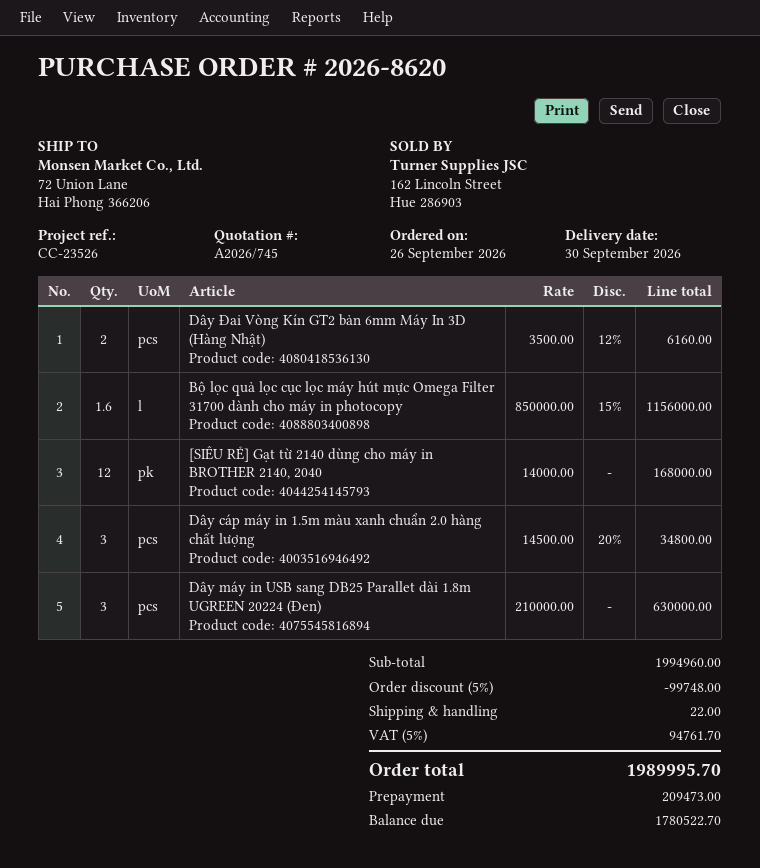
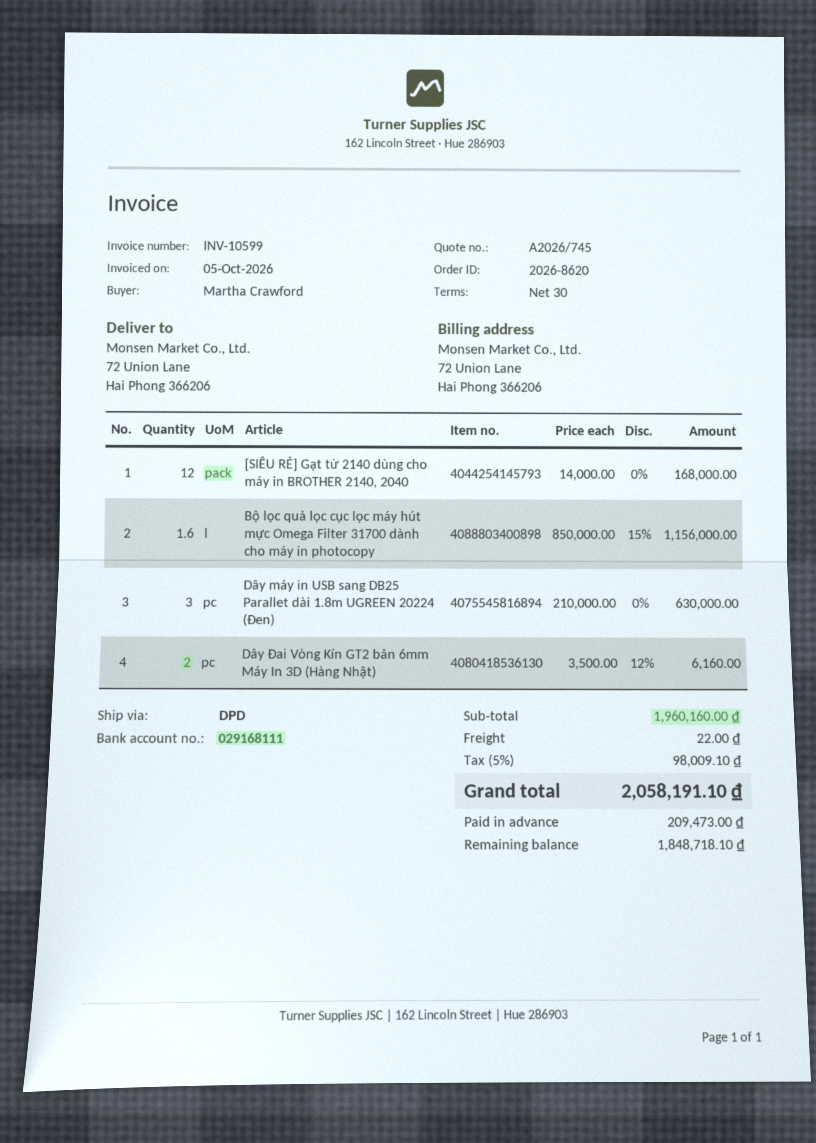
Dây cáp máy in 1.5m màu xanh chuẩn 2.0 hàng chất lượng: 3 x 14500.00 - 20% = 34800.00 -> none
subtotal: 1994960.00 -> 1960160.00
discount: 5% = 99748.00 -> none
tax: 5% = 94761.70 -> 5% = 98009.10
total: 1989995.70 -> 2058191.10
balance: 1780522.70 -> 1848718.10

